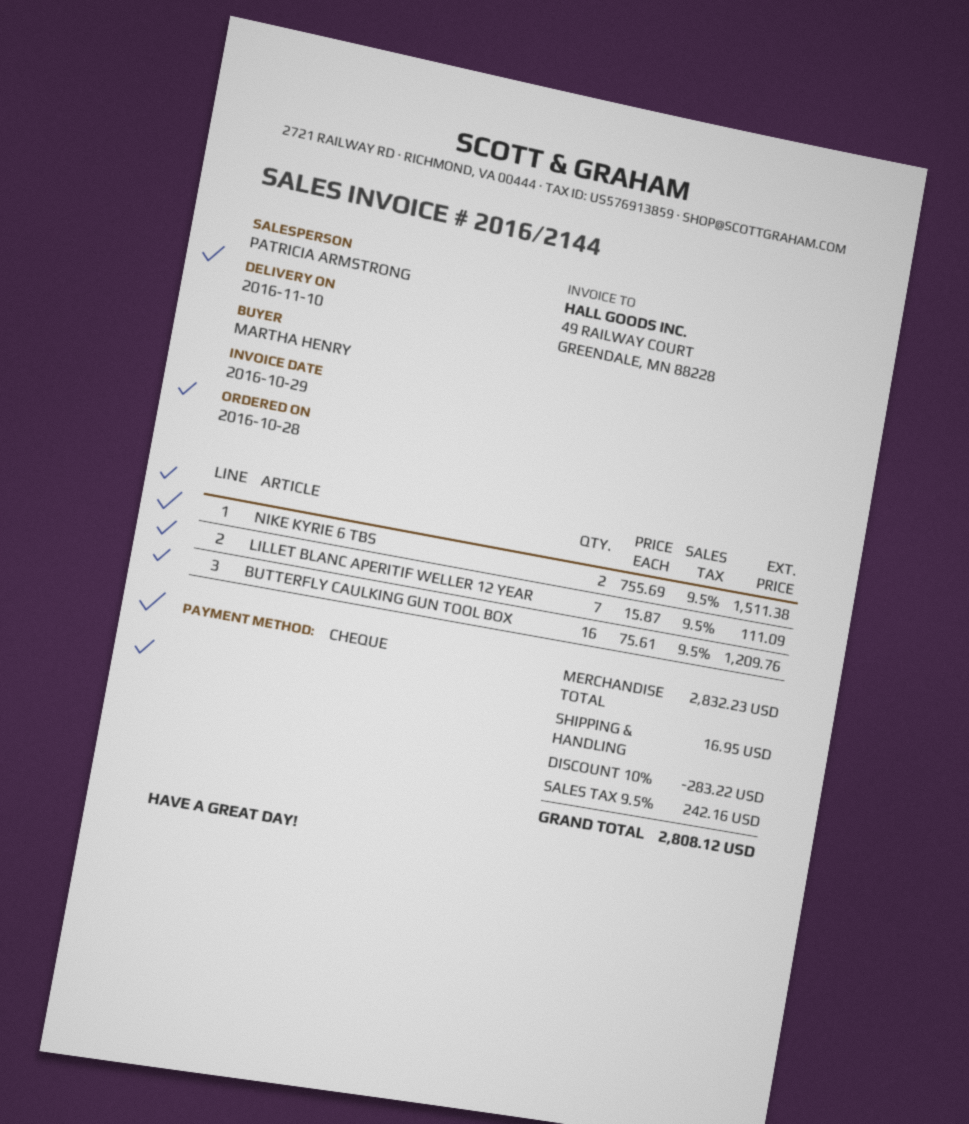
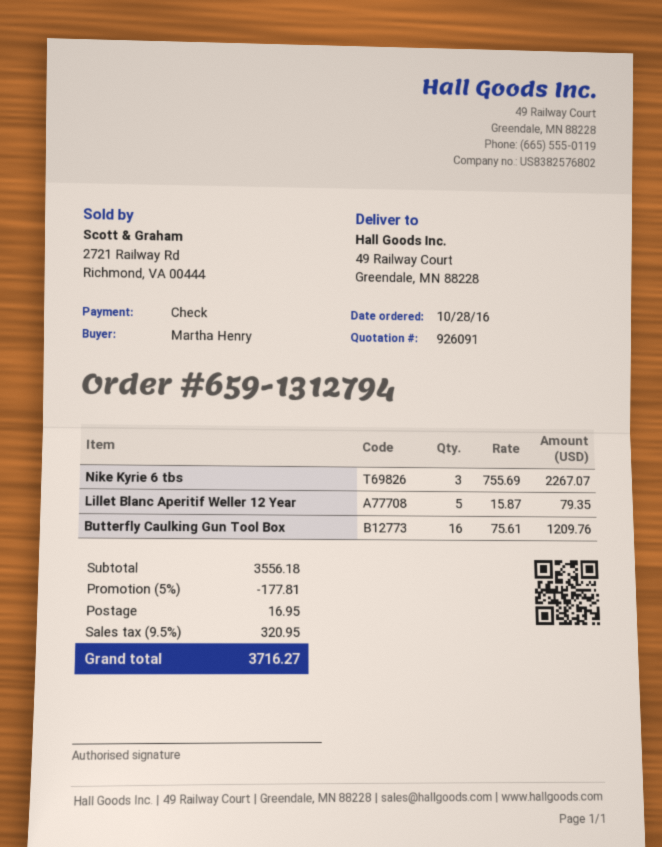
NIKE KYRIE 6 TBS: 2 x 755.69 = 1511.38 -> 3 x 755.69 = 2267.07
LILLET BLANC APERITIF WELLER 12 YEAR: 7 x 15.87 = 111.09 -> 5 x 15.87 = 79.35
subtotal: 2832.23 -> 3556.18
discount: 10% = 283.22 -> 5% = 177.81
tax: 9.5% = 242.16 -> 9.5% = 320.95
total: 2808.12 -> 3716.27

